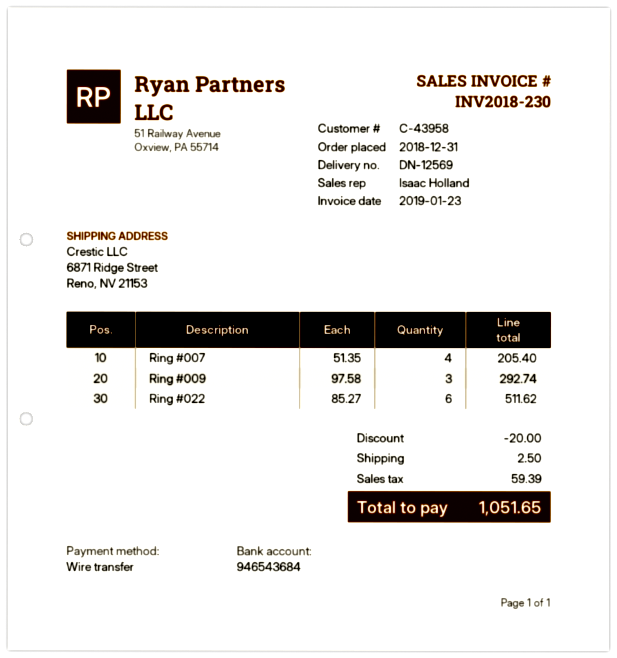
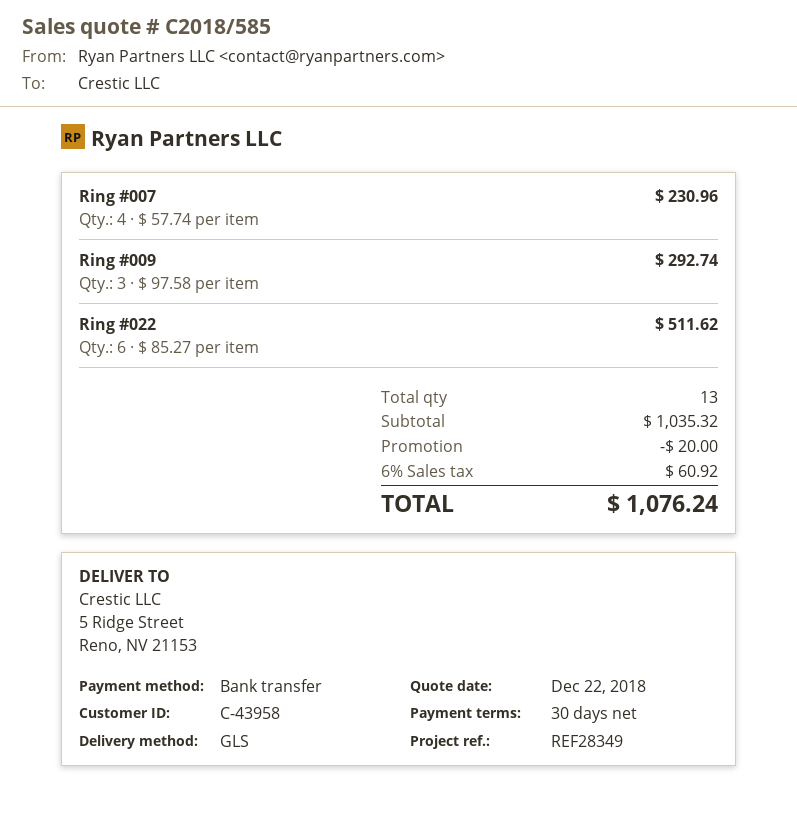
ship to: 6871 Ridge Street, Reno, NV 21153 -> 5 Ridge Street, Reno, NV 21153
Ring #007: 4 x 51.35 = 205.40 -> 4 x 57.74 = 230.96
shipping: 2.50 -> none
tax: 59.39 -> 60.92
total: 1051.65 -> 1076.24

